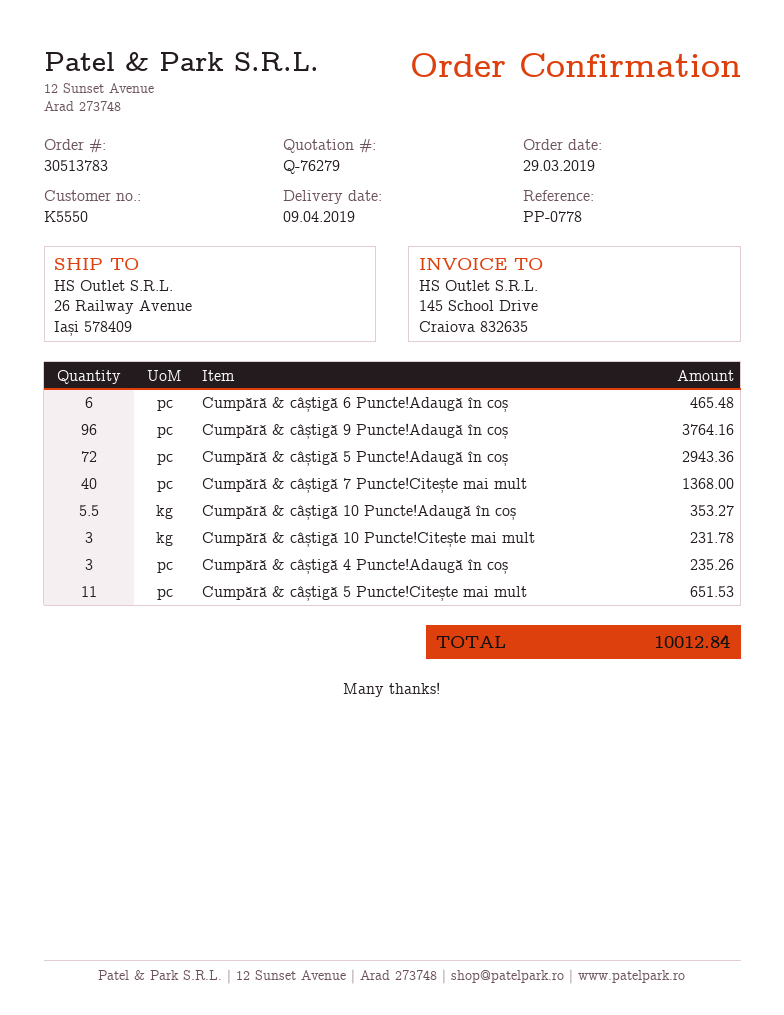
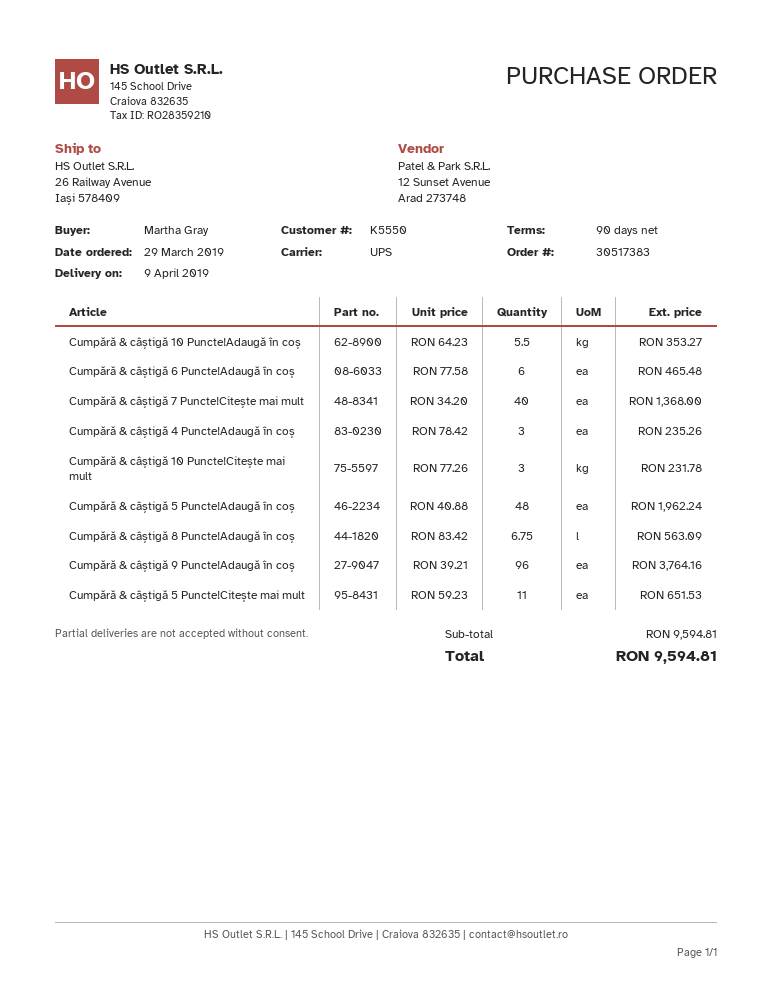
order number: 30513783 -> 30517383
Cumpără & câștigă 5 Puncte!Adaugă în coș: 72 for 2943.36 -> 48 for 1962.24
Cumpără & câștigă 8 Puncte!Adaugă în coș: none -> 6.75 for 563.09
total: 10012.84 -> 9594.81

